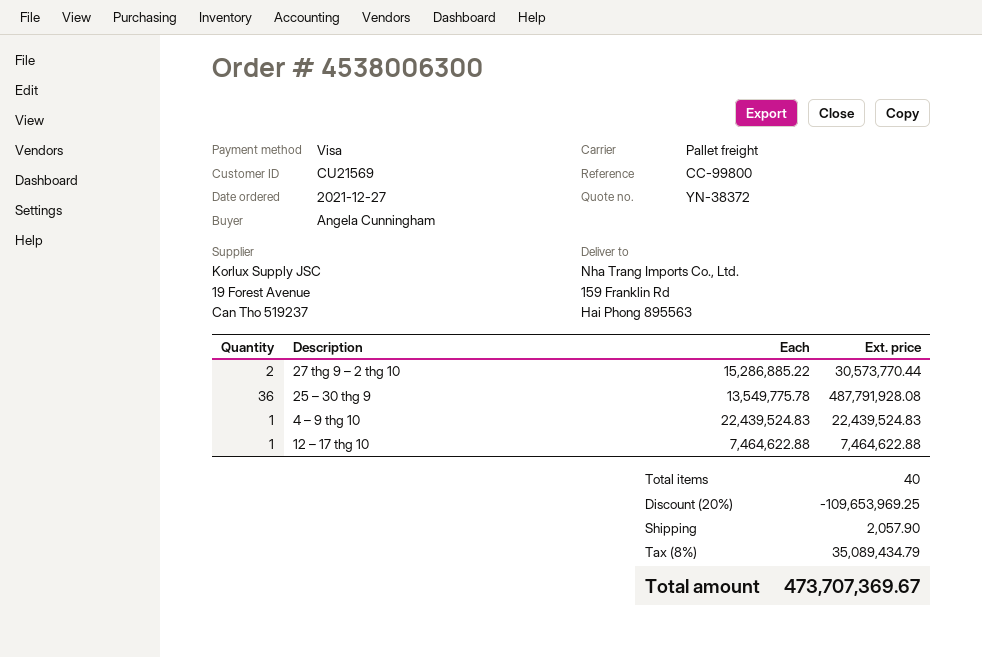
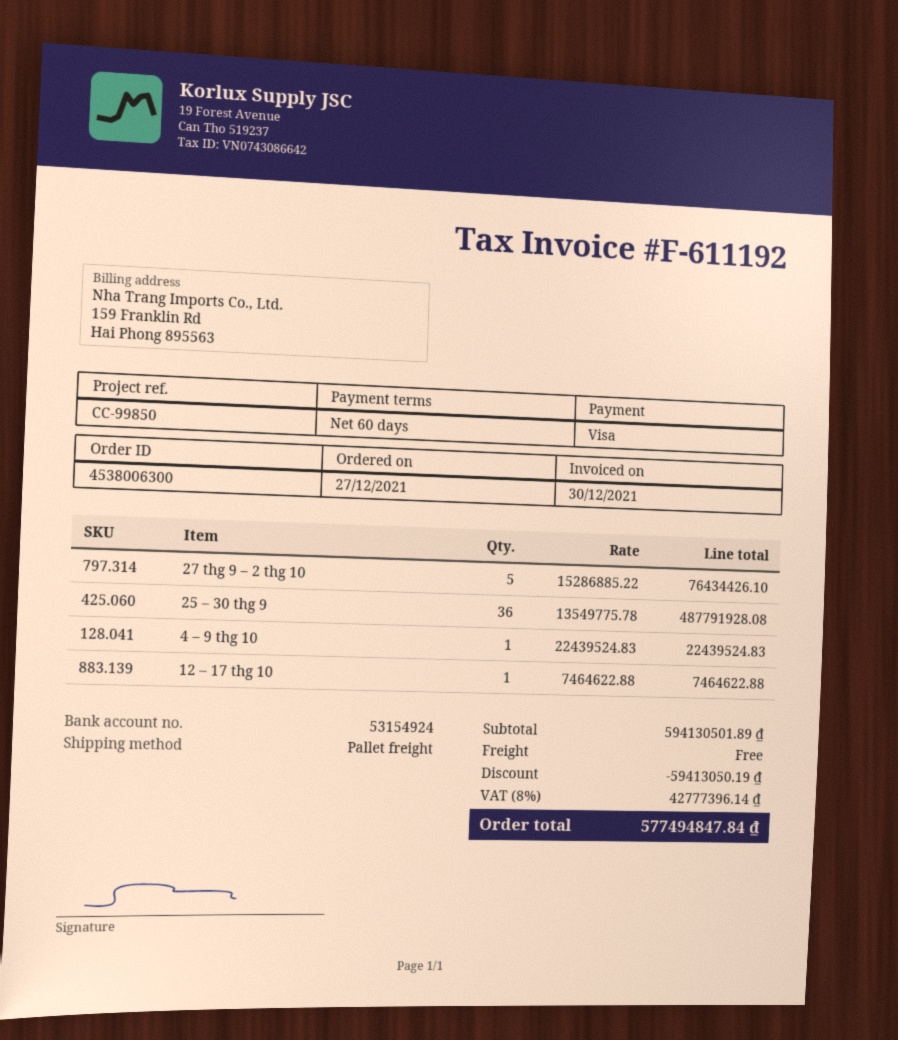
reference: CC-99800 -> CC-99850
27 thg 9 – 2 thg 10: 2 x 15286885.22 = 30573770.44 -> 5 x 15286885.22 = 76434426.10
discount: 109653969.25 -> 59413050.19
shipping: 2057.90 -> 0.00
tax: 8% = 35089434.79 -> 8% = 42777396.14
total: 473707369.67 -> 577494847.84

